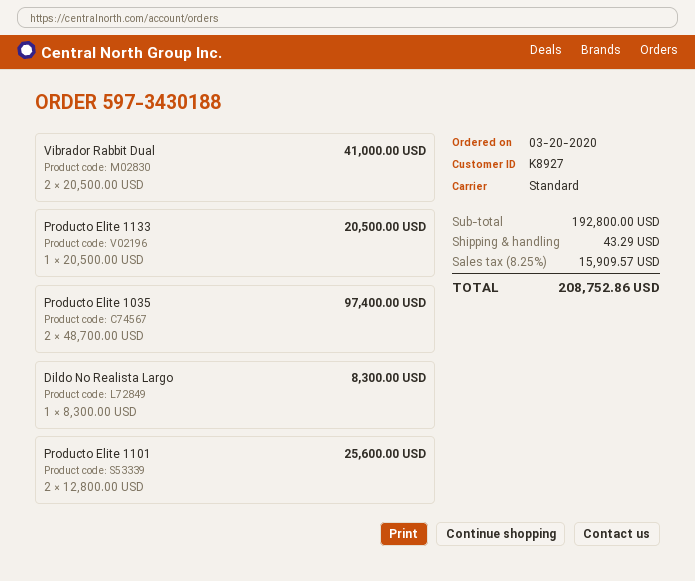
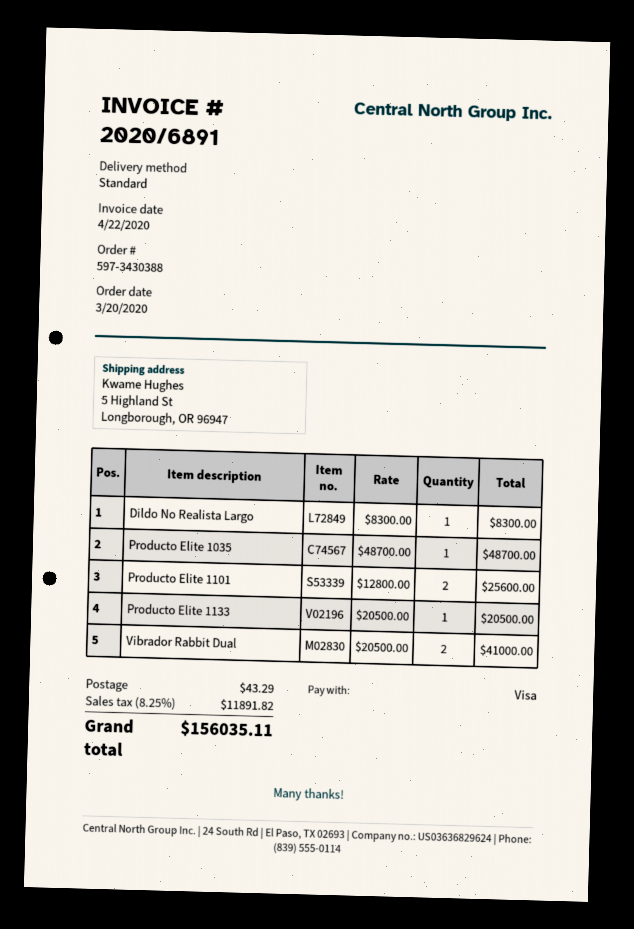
order number: 597-3430188 -> 597-3430388
Producto Elite 1035: 2 x 48700.00 = 97400.00 -> 1 x 48700.00 = 48700.00
tax: 8.25% = 15909.57 -> 8.25% = 11891.82
total: 208752.86 -> 156035.11

